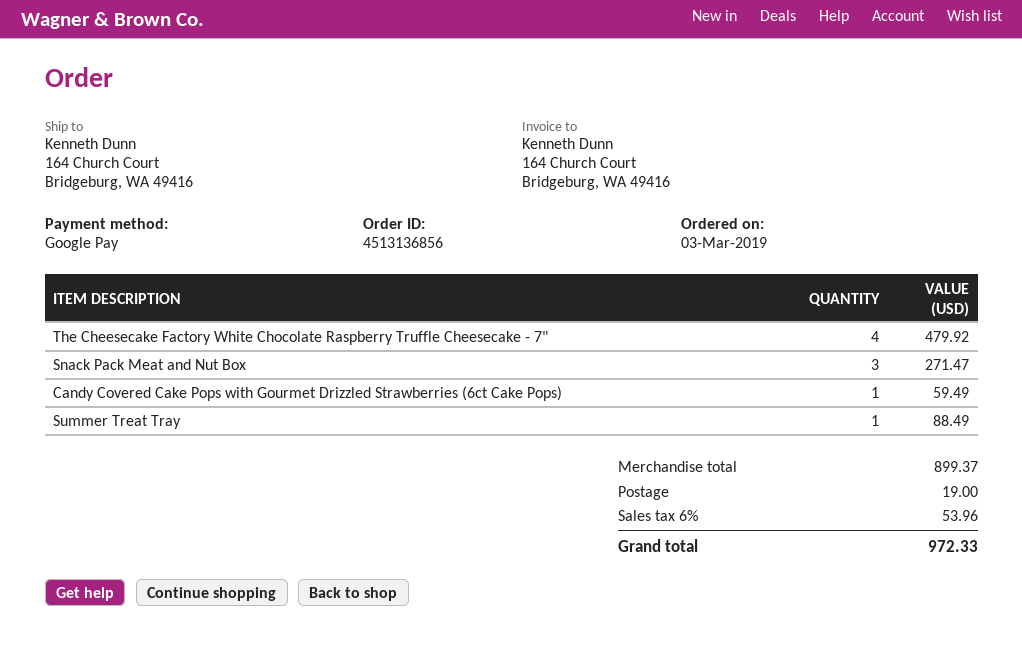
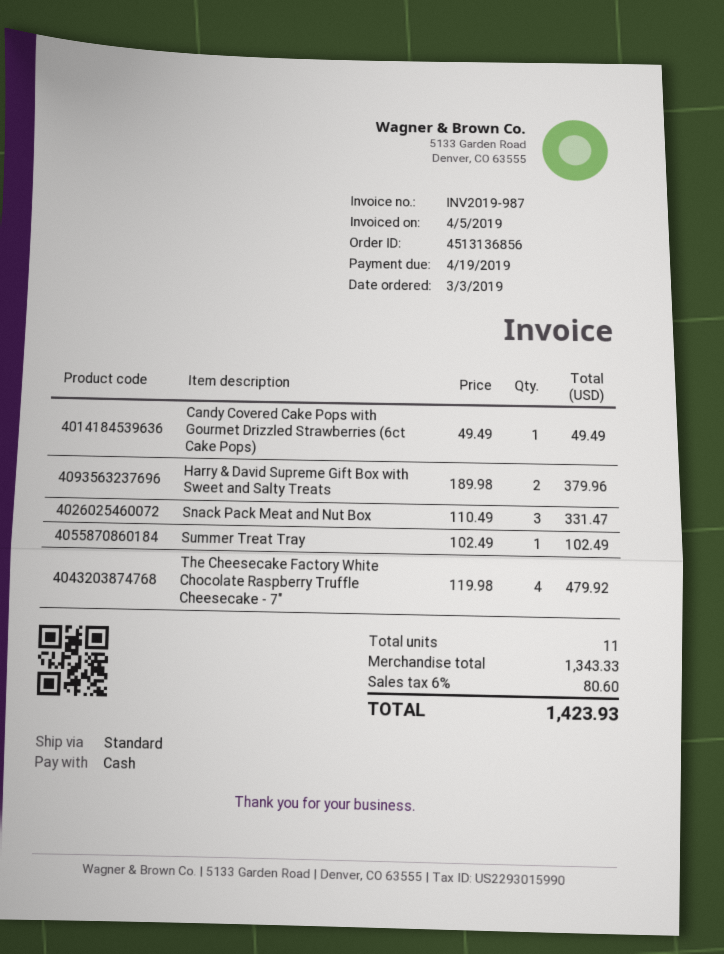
payment method: Google Pay -> cash
Snack Pack Meat and Nut Box: 3 for 271.47 -> 3 for 331.47
Candy Covered Cake Pops with Gourmet Drizzled Strawberries (6ct Cake Pops): 1 for 59.49 -> 1 for 49.49
Summer Treat Tray: 1 for 88.49 -> 1 for 102.49
Harry & David Supreme Gift Box with Sweet and Salty Treats: none -> 2 for 379.96
subtotal: 899.37 -> 1343.33
shipping: 19.00 -> none
tax: 6% = 53.96 -> 6% = 80.60
total: 972.33 -> 1423.93

